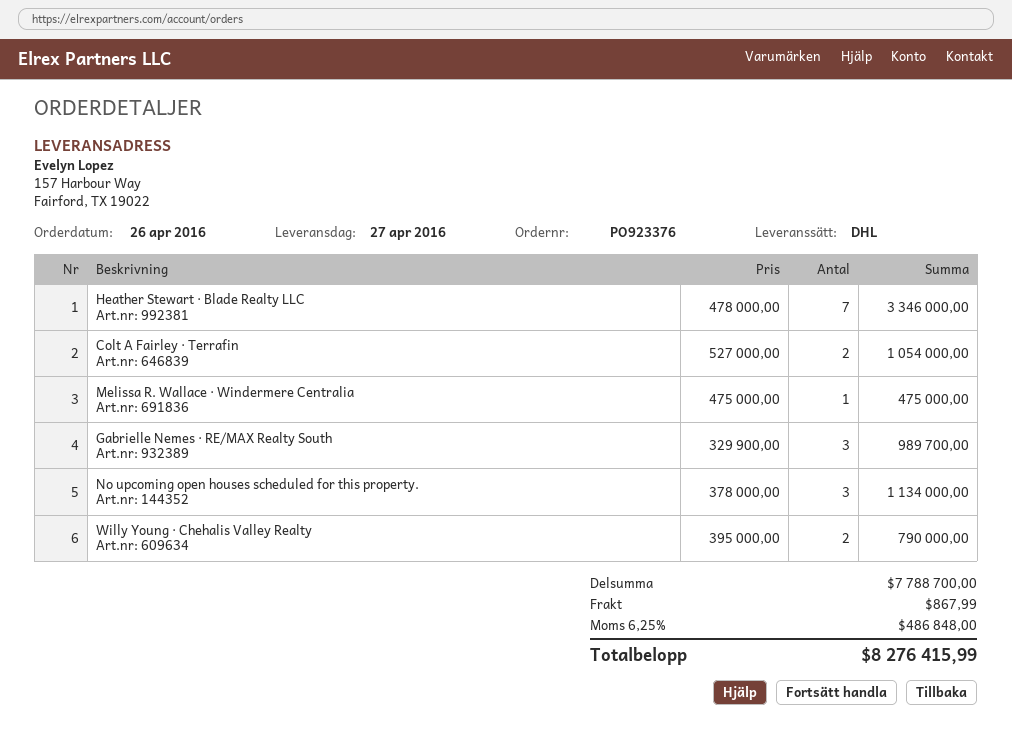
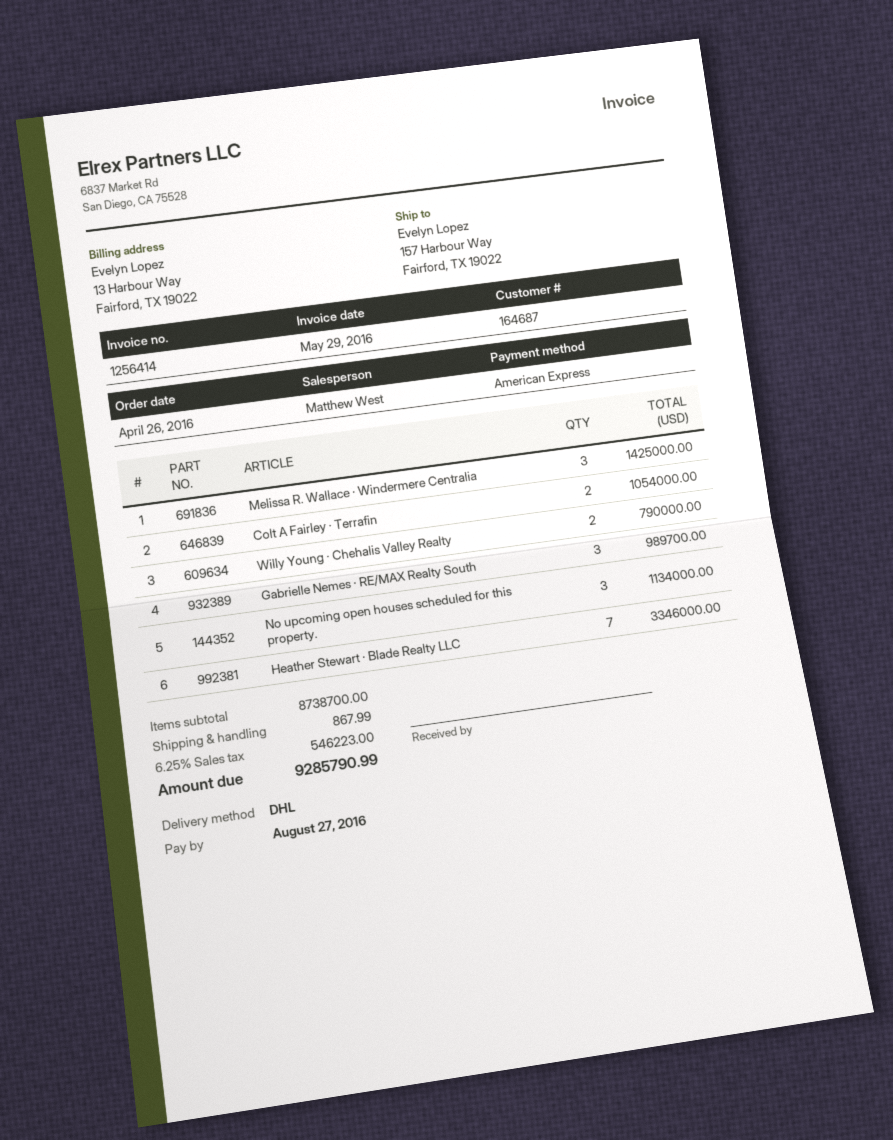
Melissa R. Wallace · Windermere Centralia: 1 for 475000.00 -> 3 for 1425000.00
subtotal: 7788700.00 -> 8738700.00
tax: 6.25% = 486848.00 -> 6.25% = 546223.00
total: 8276415.99 -> 9285790.99

